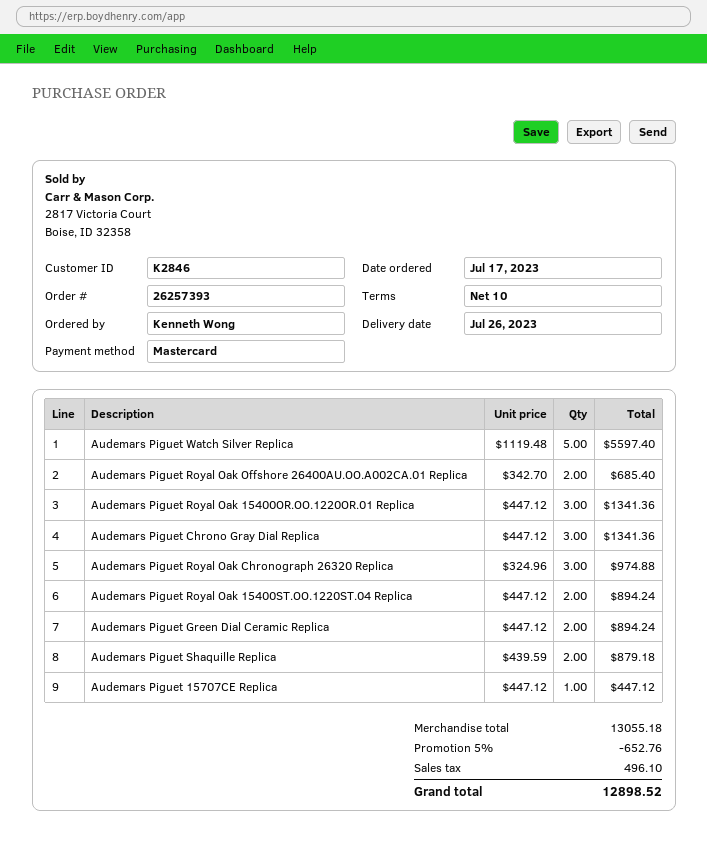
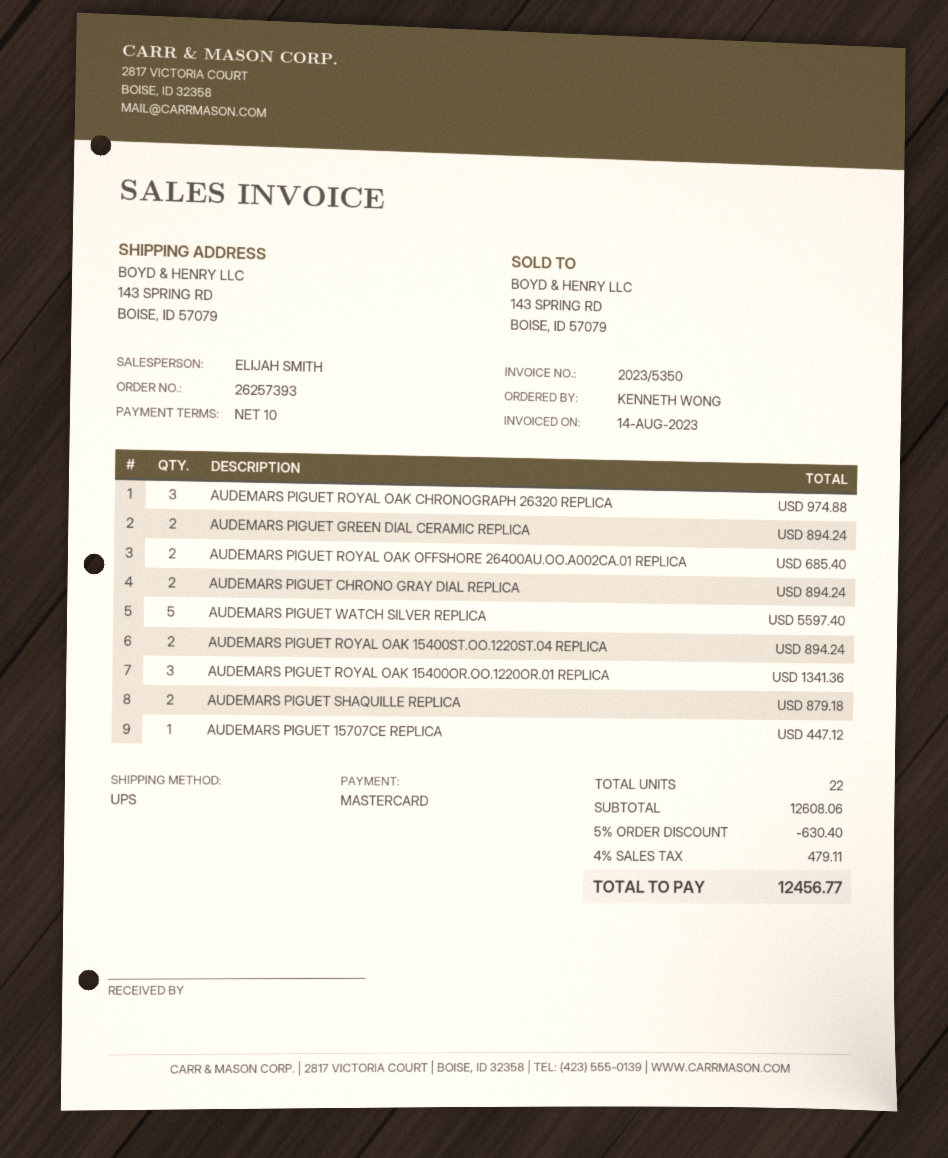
Audemars Piguet Chrono Gray Dial Replica: 3 for 1341.36 -> 2 for 894.24
subtotal: 13055.18 -> 12608.06
discount: 5% = 652.76 -> 5% = 630.40
tax: 496.10 -> 479.11
total: 12898.52 -> 12456.77

